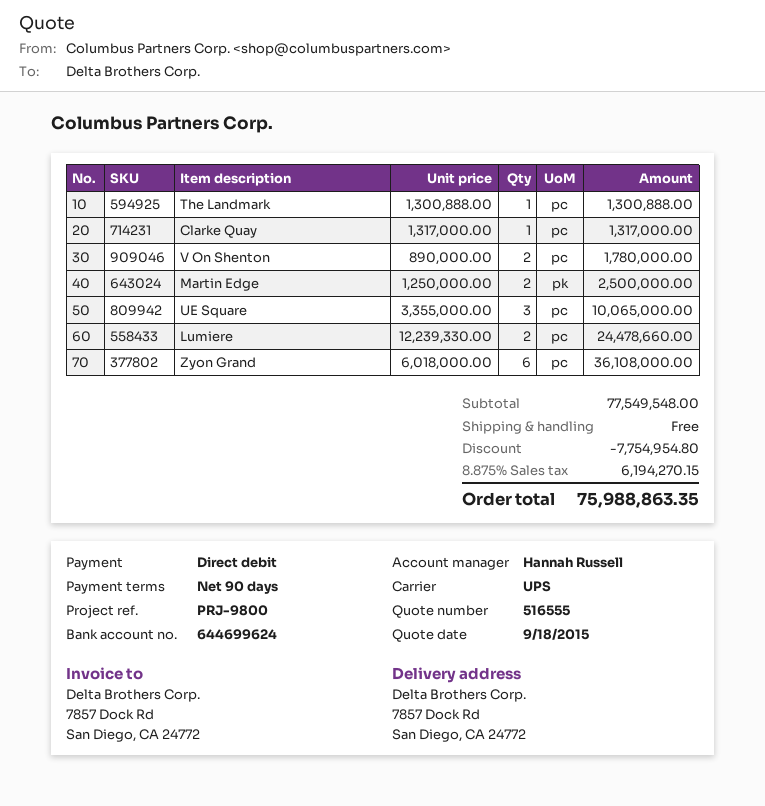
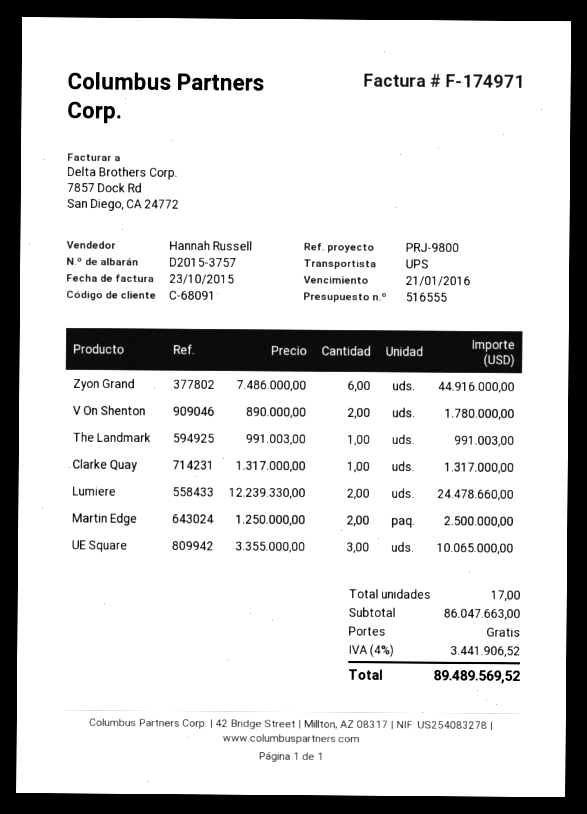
The Landmark: 1 x 1300888.00 = 1300888.00 -> 1 x 991003.00 = 991003.00
Zyon Grand: 6 x 6018000.00 = 36108000.00 -> 6 x 7486000.00 = 44916000.00
subtotal: 77549548.00 -> 86047663.00
discount: 7754954.80 -> none
tax: 8.875% = 6194270.15 -> 4% = 3441906.52
total: 75988863.35 -> 89489569.52

